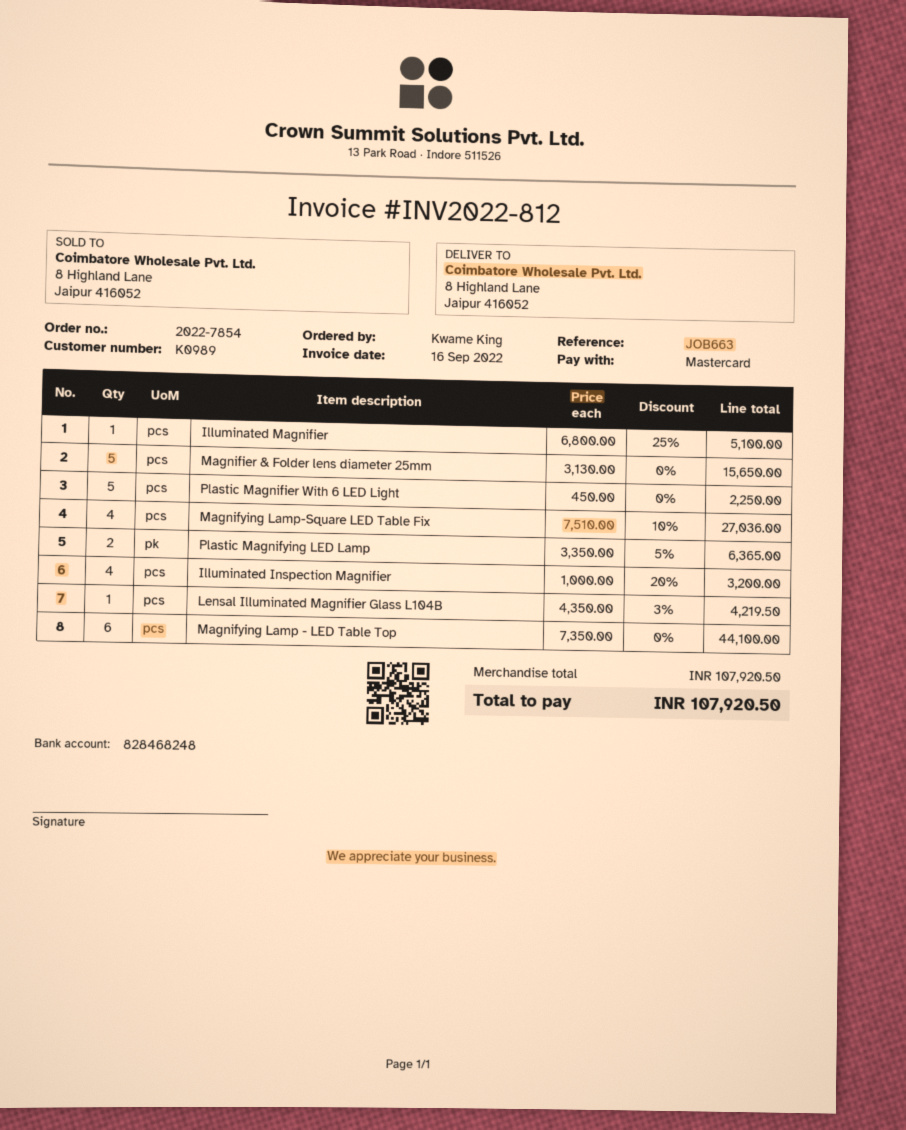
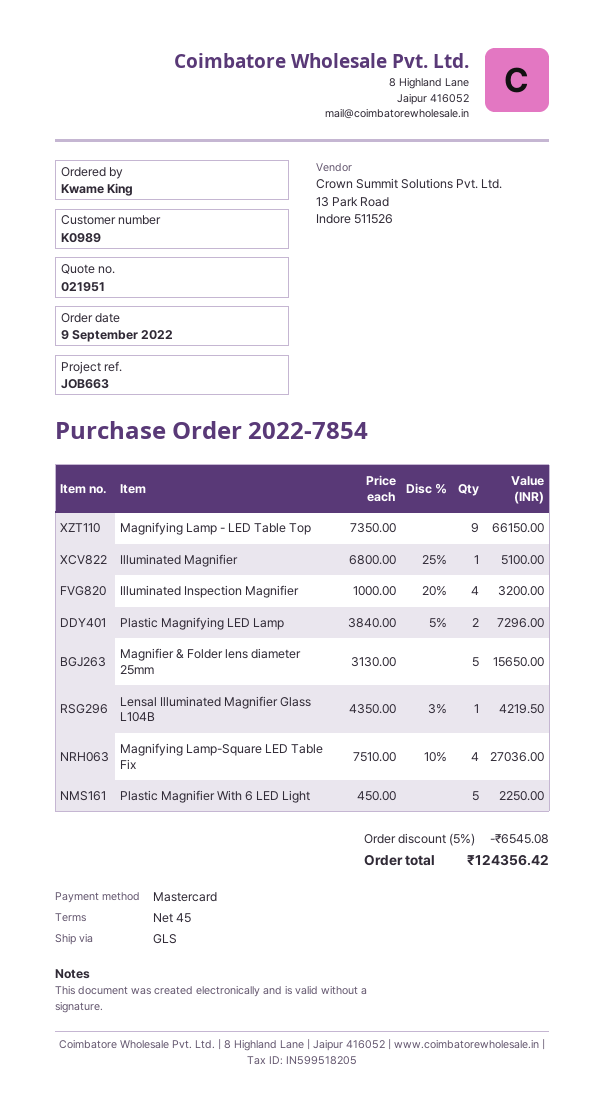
Plastic Magnifying LED Lamp: 2 x 3350.00 - 5% = 6365.00 -> 2 x 3840.00 - 5% = 7296.00
Magnifying Lamp - LED Table Top: 6 x 7350.00 = 44100.00 -> 9 x 7350.00 = 66150.00
discount: none -> 5% = 6545.08
total: 107920.50 -> 124356.42

